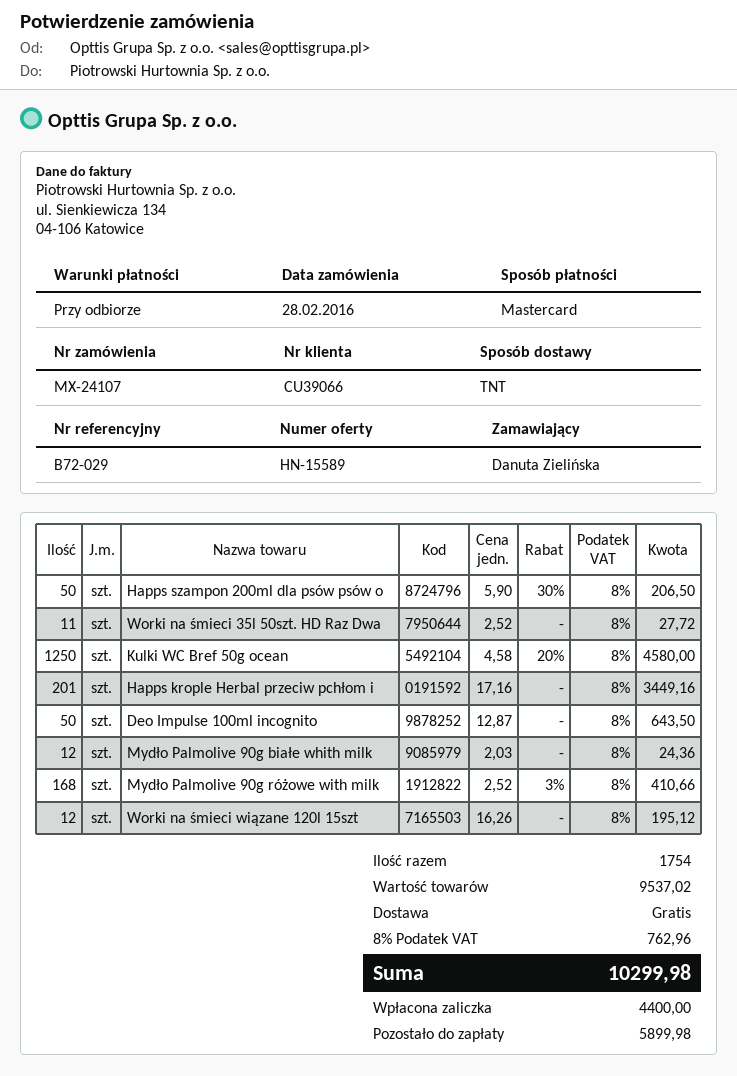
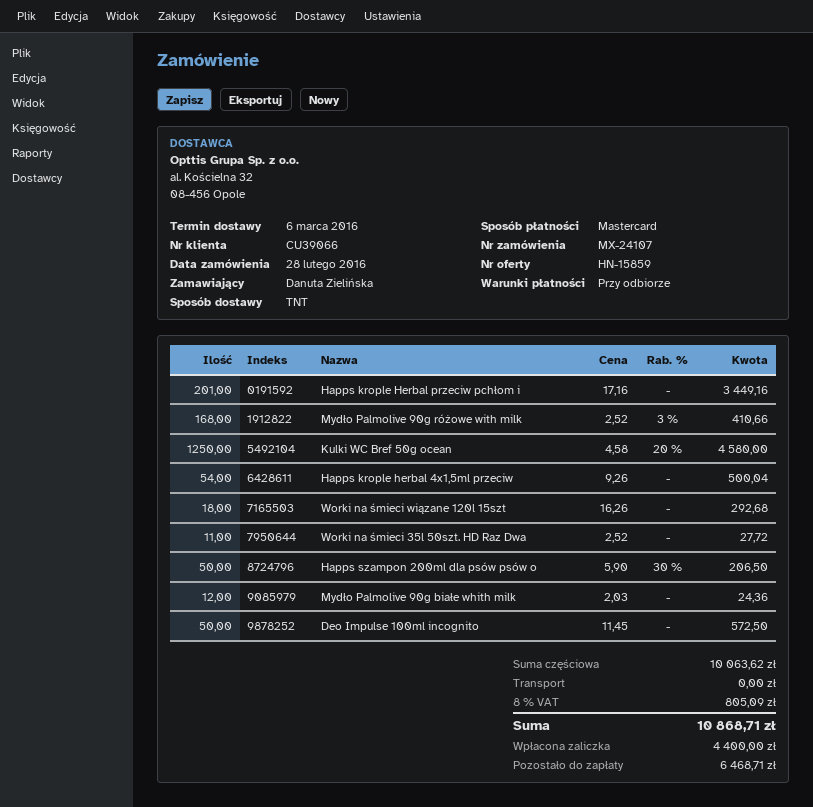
quote number: HN-15589 -> HN-15859
Deo Impulse 100ml incognito: 50 x 12.87 = 643.50 -> 50 x 11.45 = 572.50
Worki na śmieci wiązane 120l 15szt: 12 x 16.26 = 195.12 -> 18 x 16.26 = 292.68
Happs krople herbal 4x1,5ml przeciw: none -> 54 x 9.26 = 500.04
subtotal: 9537.02 -> 10063.62
tax: 8% = 762.96 -> 8% = 805.09
total: 10299.98 -> 10868.71
balance: 5899.98 -> 6468.71

